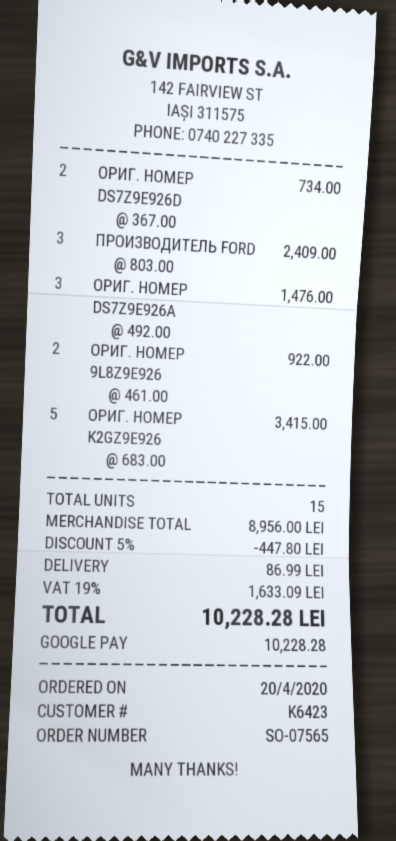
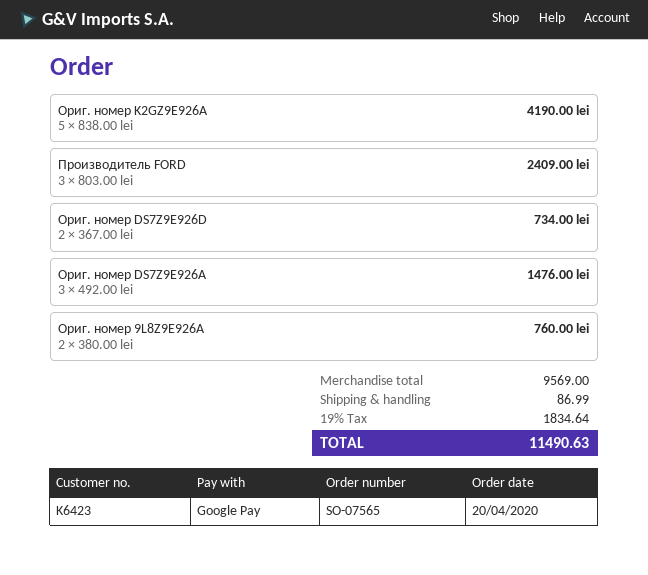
ОРИГ. НОМЕР 9L8Z9E926: 2 x 461.00 = 922.00 -> 2 x 380.00 = 760.00
ОРИГ. НОМЕР K2GZ9E926: 5 x 683.00 = 3415.00 -> 5 x 838.00 = 4190.00
subtotal: 8956.00 -> 9569.00
discount: 5% = 447.80 -> none
tax: 19% = 1633.09 -> 19% = 1834.64
total: 10228.28 -> 11490.63

